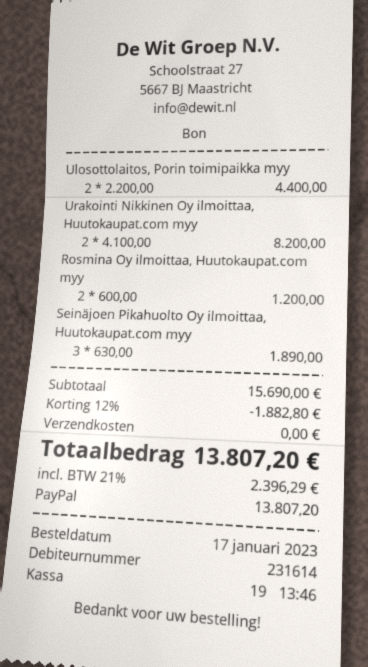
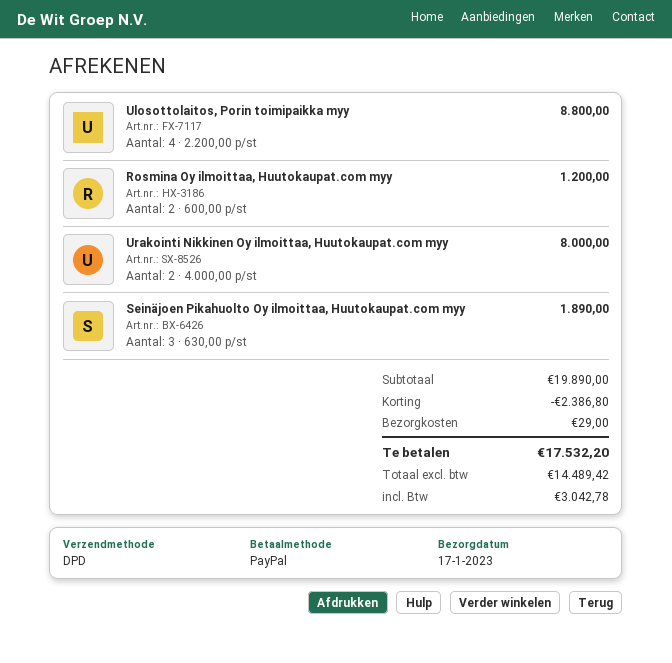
Ulosottolaitos, Porin toimipaikka myy: 2 x 2200.00 = 4400.00 -> 4 x 2200.00 = 8800.00
Urakointi Nikkinen Oy ilmoittaa, Huutokaupat.com myy: 2 x 4100.00 = 8200.00 -> 2 x 4000.00 = 8000.00
subtotal: 15690.00 -> 19890.00
discount: 1882.80 -> 2386.80
shipping: 0.00 -> 29.00
tax: 2396.29 -> 3042.78
total: 13807.20 -> 17532.20

